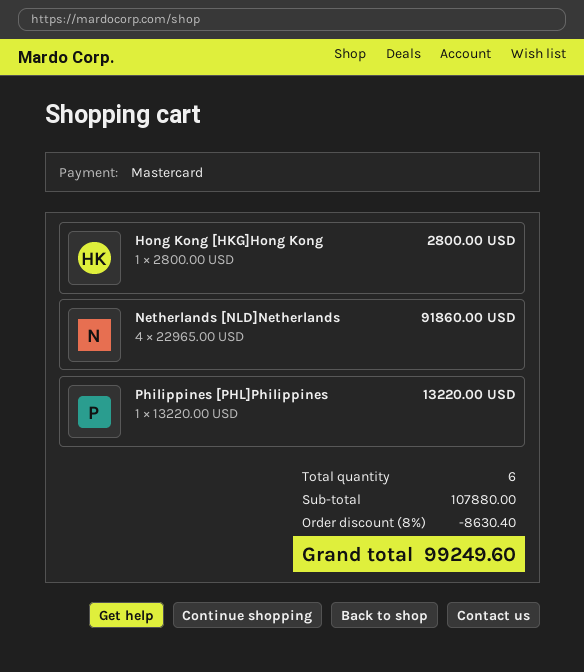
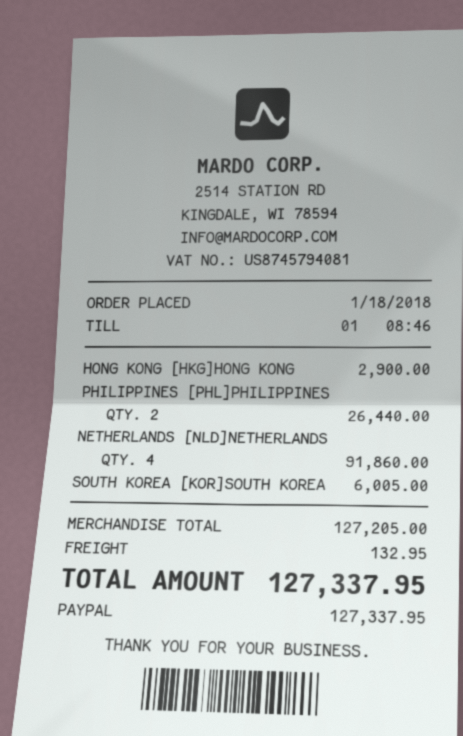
payment method: Mastercard -> PayPal
Hong Kong [HKG]Hong Kong: 1 for 2800.00 -> 1 for 2900.00
Philippines [PHL]Philippines: 1 for 13220.00 -> 2 for 26440.00
SOUTH KOREA [KOR]SOUTH KOREA: none -> 1 for 6005.00
subtotal: 107880.00 -> 127205.00
discount: 8% = 8630.40 -> none
shipping: none -> 132.95
total: 99249.60 -> 127337.95

